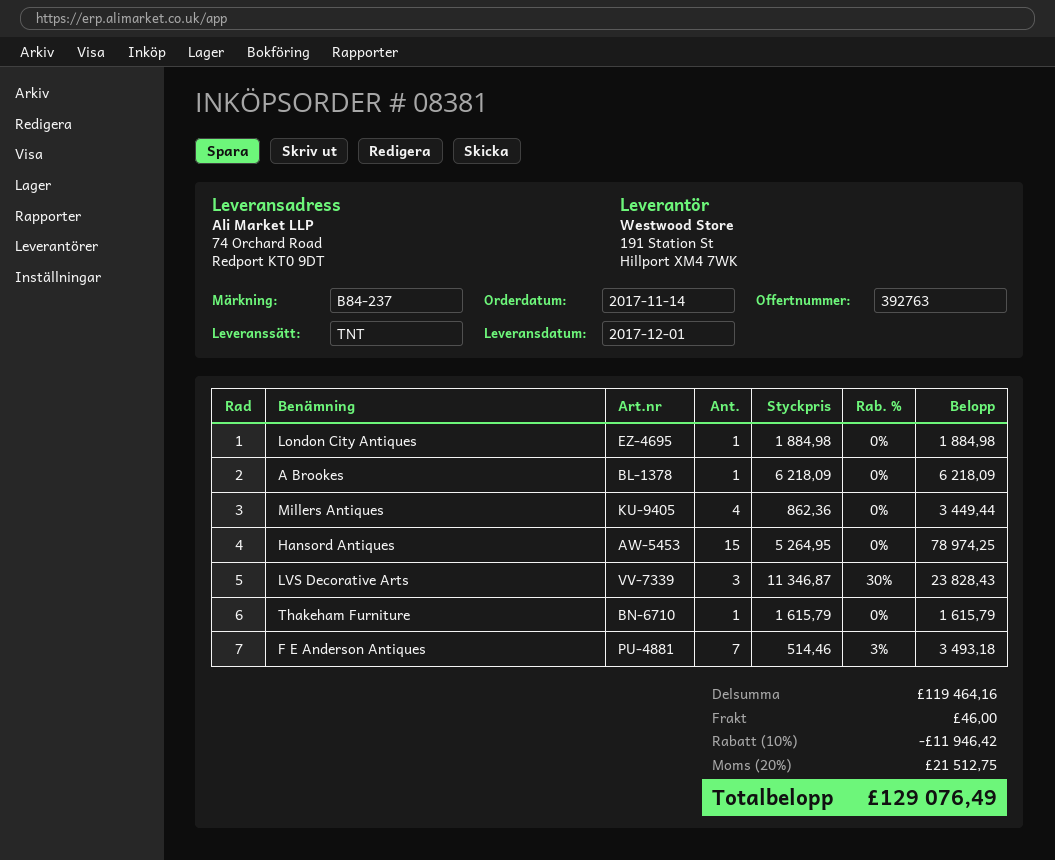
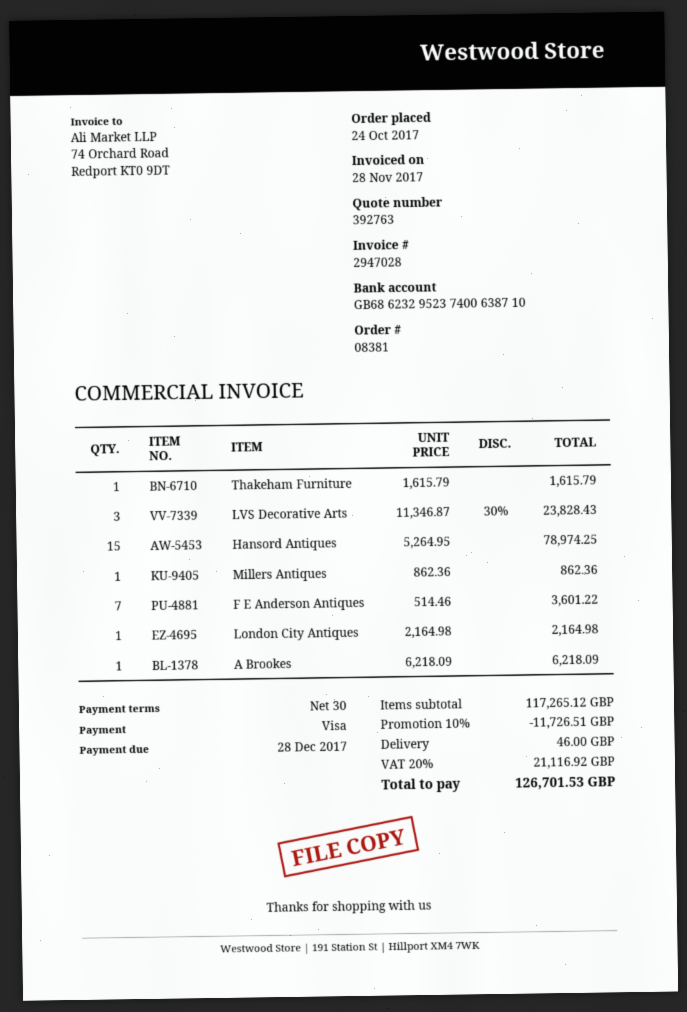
order date: 2017-11-14 -> 2017-10-24
London City Antiques: 1 x 1884.98 = 1884.98 -> 1 x 2164.98 = 2164.98
Millers Antiques: 4 x 862.36 = 3449.44 -> 1 x 862.36 = 862.36
F E Anderson Antiques: 7 x 514.46 - 3% = 3493.18 -> 7 x 514.46 = 3601.22
subtotal: 119464.16 -> 117265.12
discount: 10% = 11946.42 -> 10% = 11726.51
tax: 20% = 21512.75 -> 20% = 21116.92
total: 129076.49 -> 126701.53

